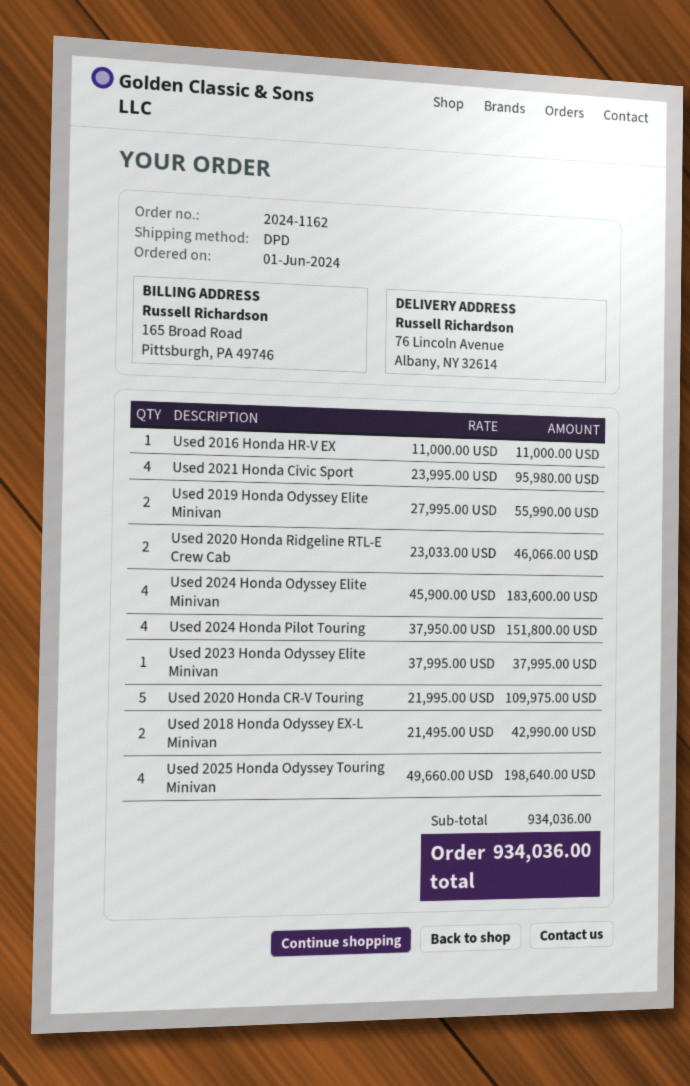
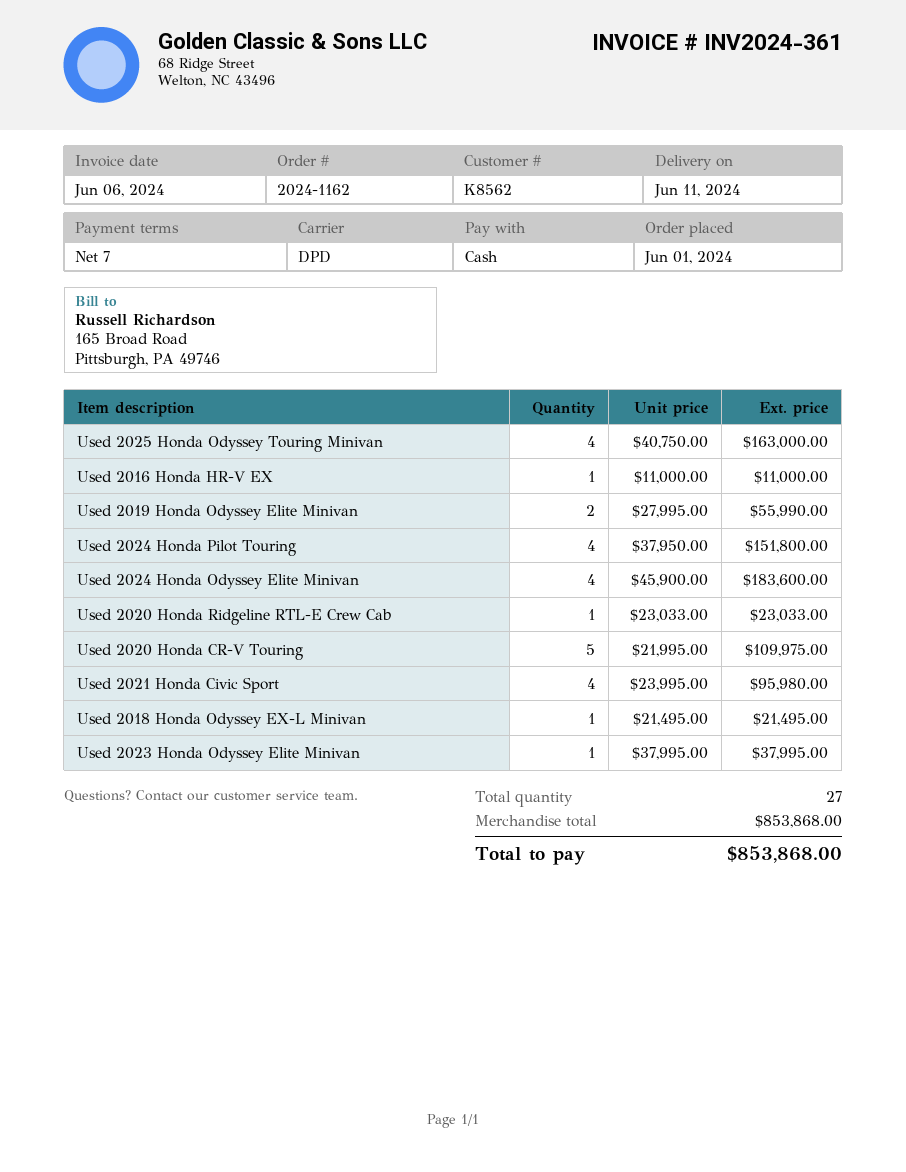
Used 2020 Honda Ridgeline RTL-E Crew Cab: 2 x 23033.00 = 46066.00 -> 1 x 23033.00 = 23033.00
Used 2018 Honda Odyssey EX-L Minivan: 2 x 21495.00 = 42990.00 -> 1 x 21495.00 = 21495.00
Used 2025 Honda Odyssey Touring Minivan: 4 x 49660.00 = 198640.00 -> 4 x 40750.00 = 163000.00
subtotal: 934036.00 -> 853868.00
total: 934036.00 -> 853868.00

